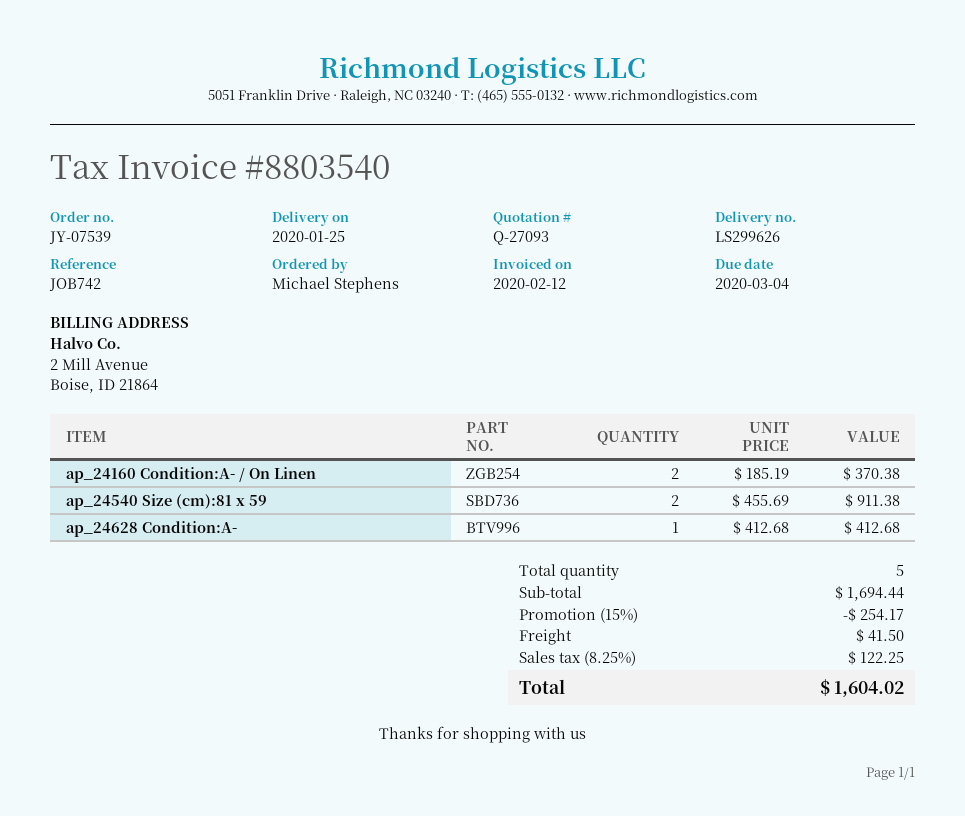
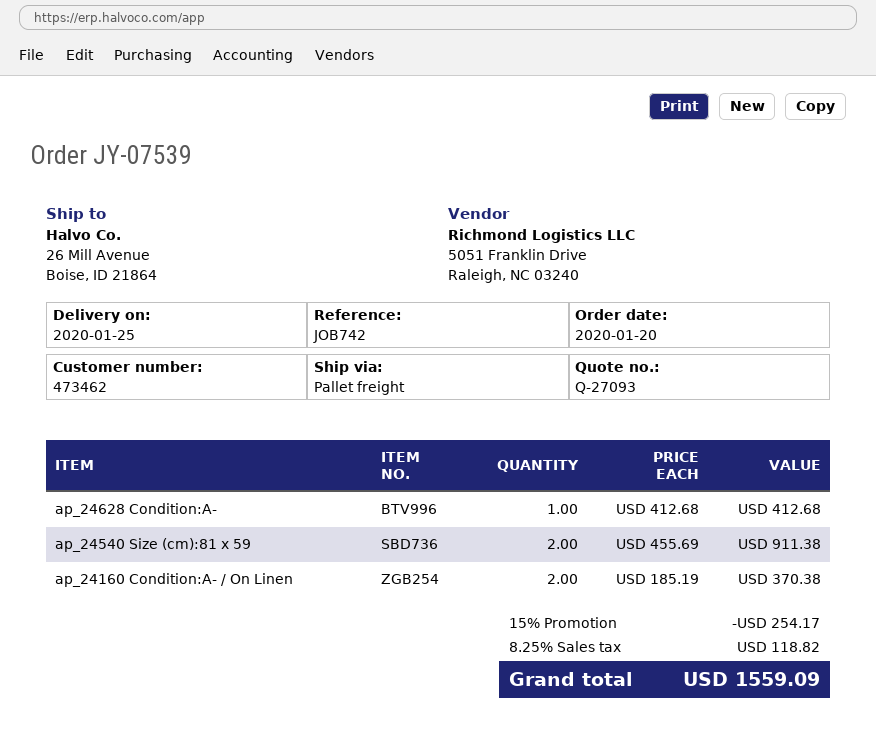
shipping: 41.50 -> none
tax: 8.25% = 122.25 -> 8.25% = 118.82
total: 1604.02 -> 1559.09

